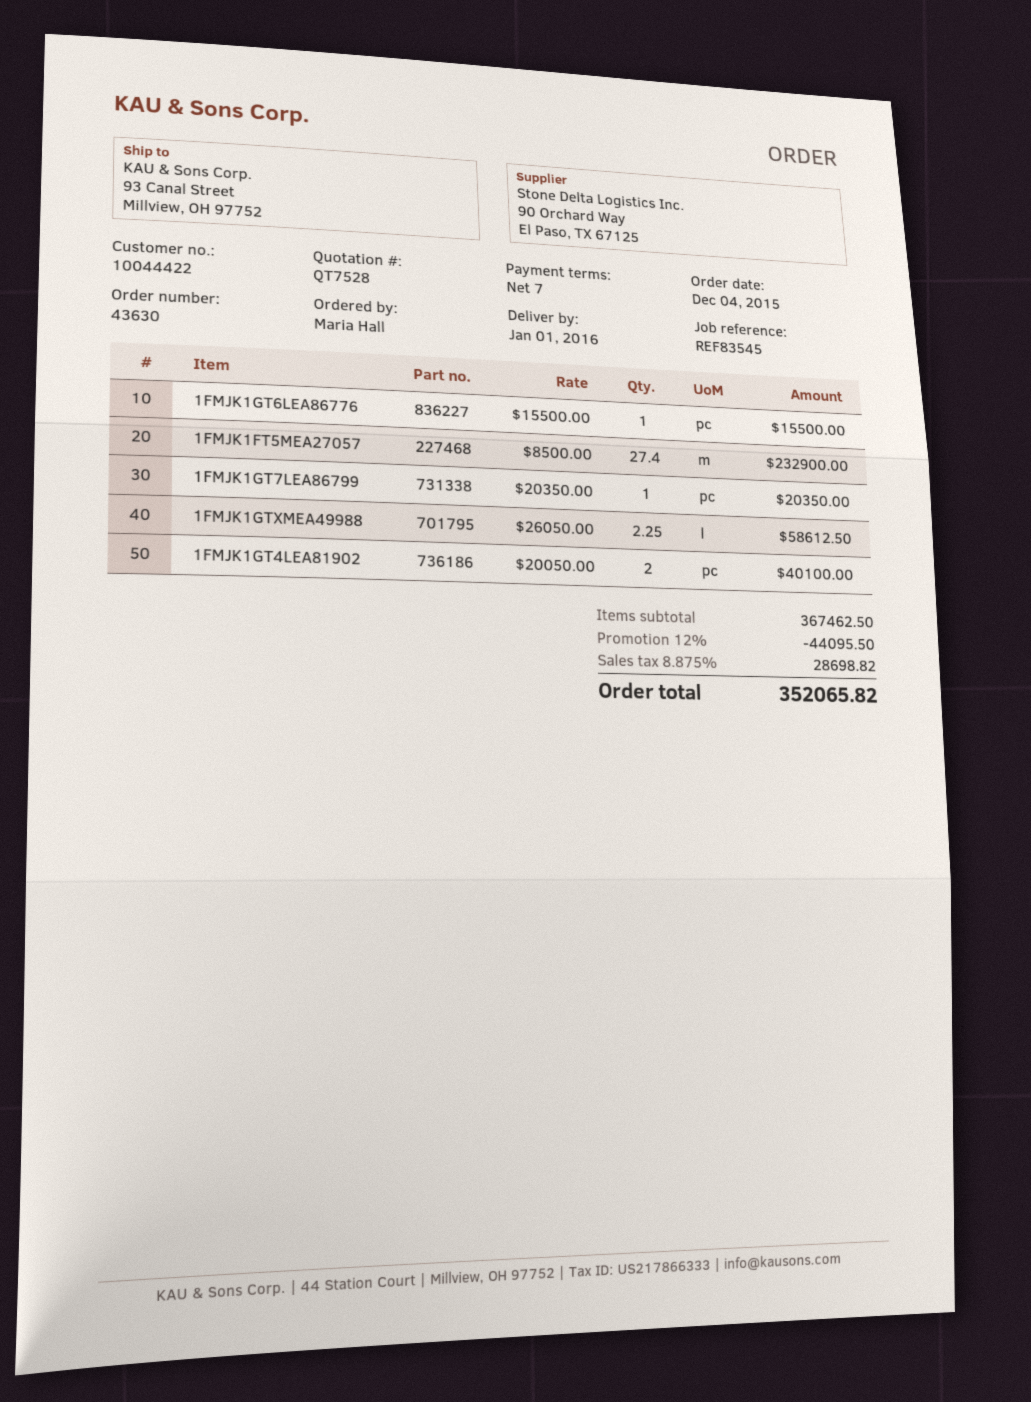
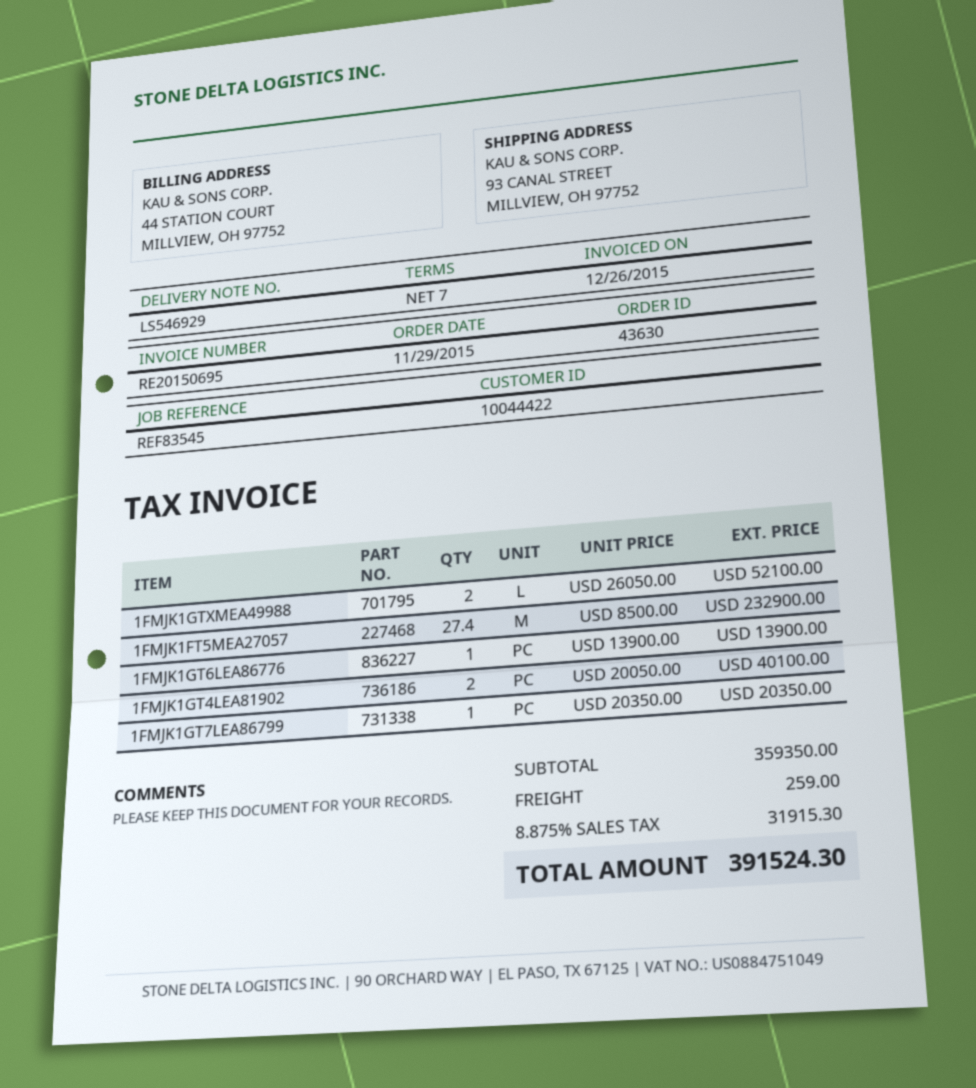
order date: 2015-12-04 -> 2015-11-29
1FMJK1GT6LEA86776: 1 x 15500.00 = 15500.00 -> 1 x 13900.00 = 13900.00
1FMJK1GTXMEA49988: 2.25 x 26050.00 = 58612.50 -> 2 x 26050.00 = 52100.00
subtotal: 367462.50 -> 359350.00
discount: 12% = 44095.50 -> none
shipping: none -> 259.00
tax: 8.875% = 28698.82 -> 8.875% = 31915.30
total: 352065.82 -> 391524.30

